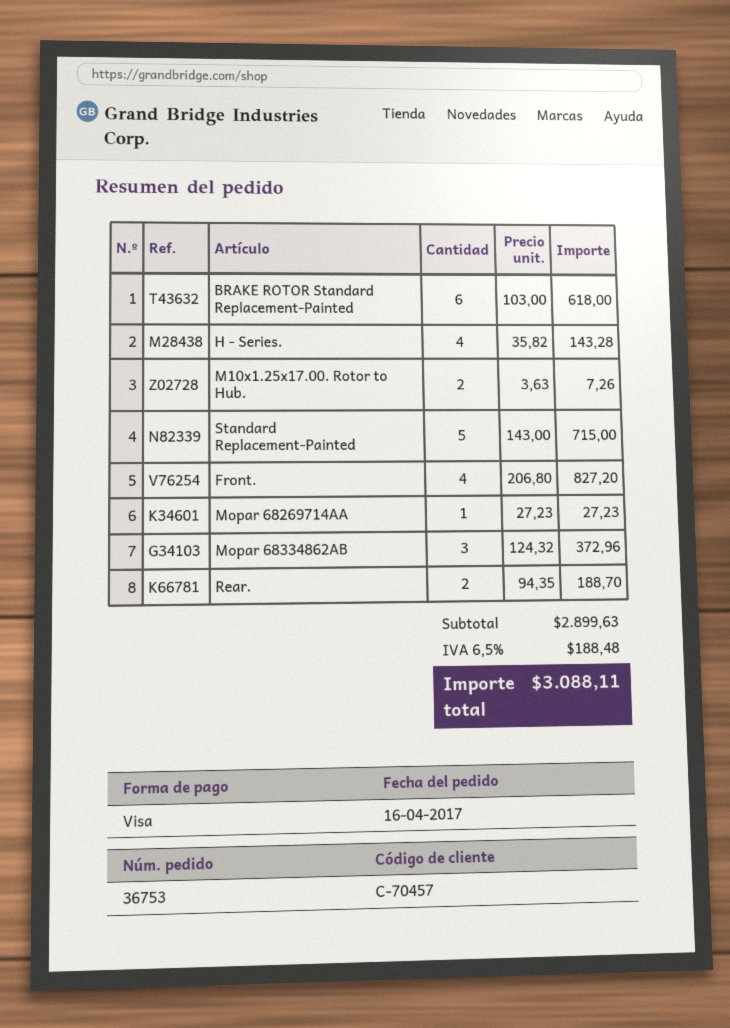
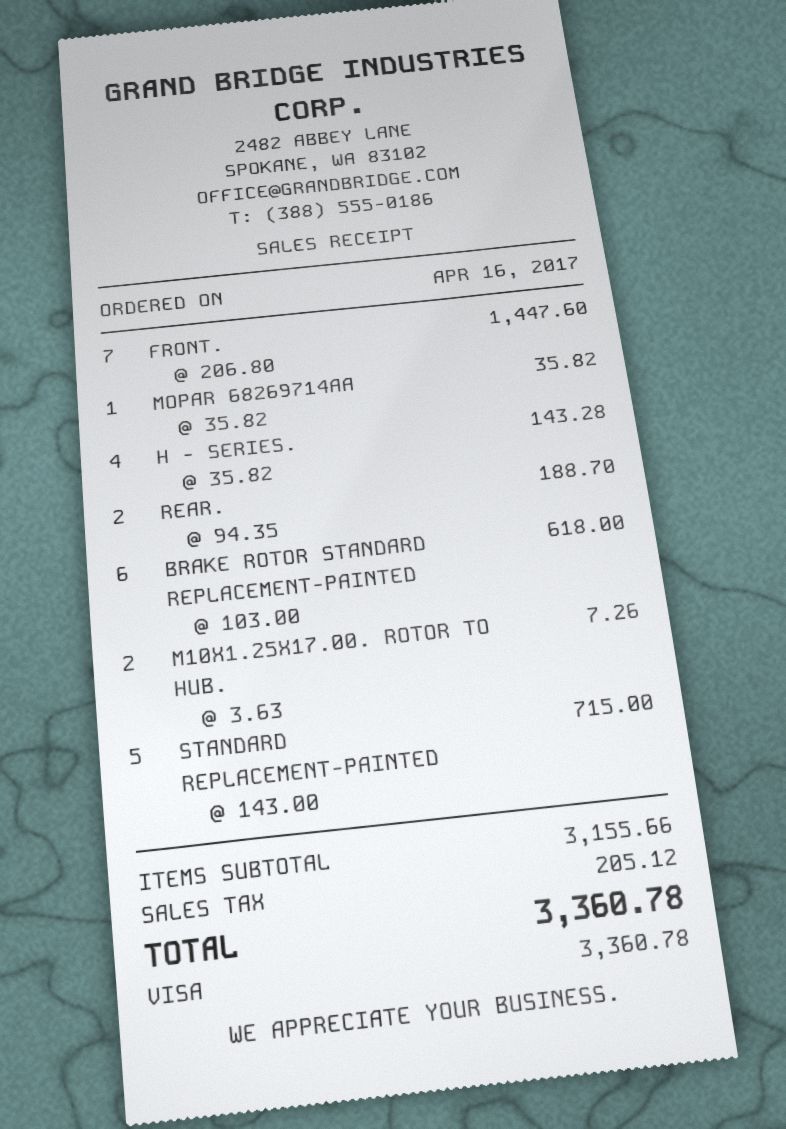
Front.: 4 x 206.80 = 827.20 -> 7 x 206.80 = 1447.60
Mopar 68269714AA: 1 x 27.23 = 27.23 -> 1 x 35.82 = 35.82
Mopar 68334862AB: 3 x 124.32 = 372.96 -> none
subtotal: 2899.63 -> 3155.66
tax: 188.48 -> 205.12
total: 3088.11 -> 3360.78

